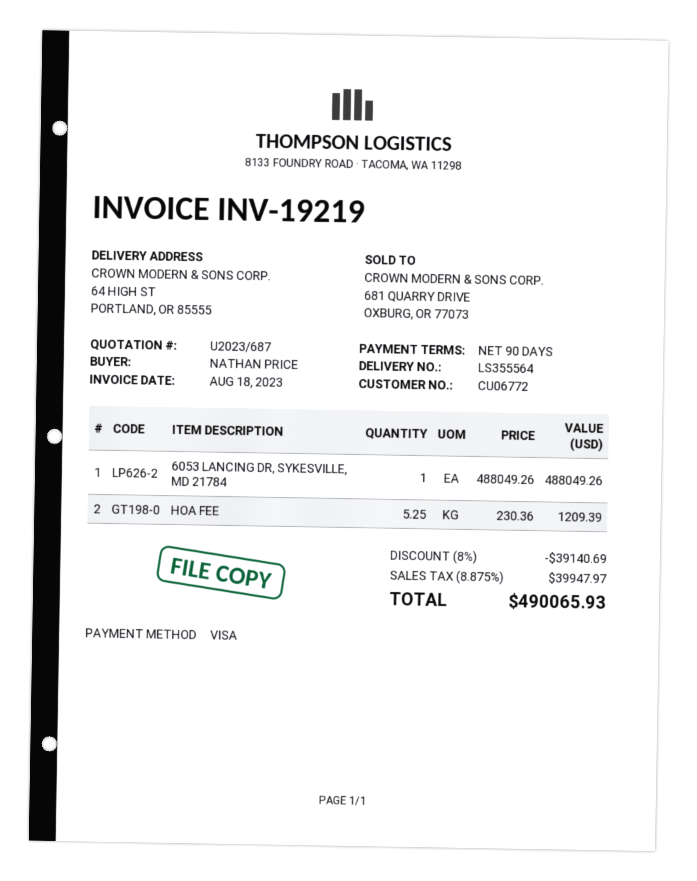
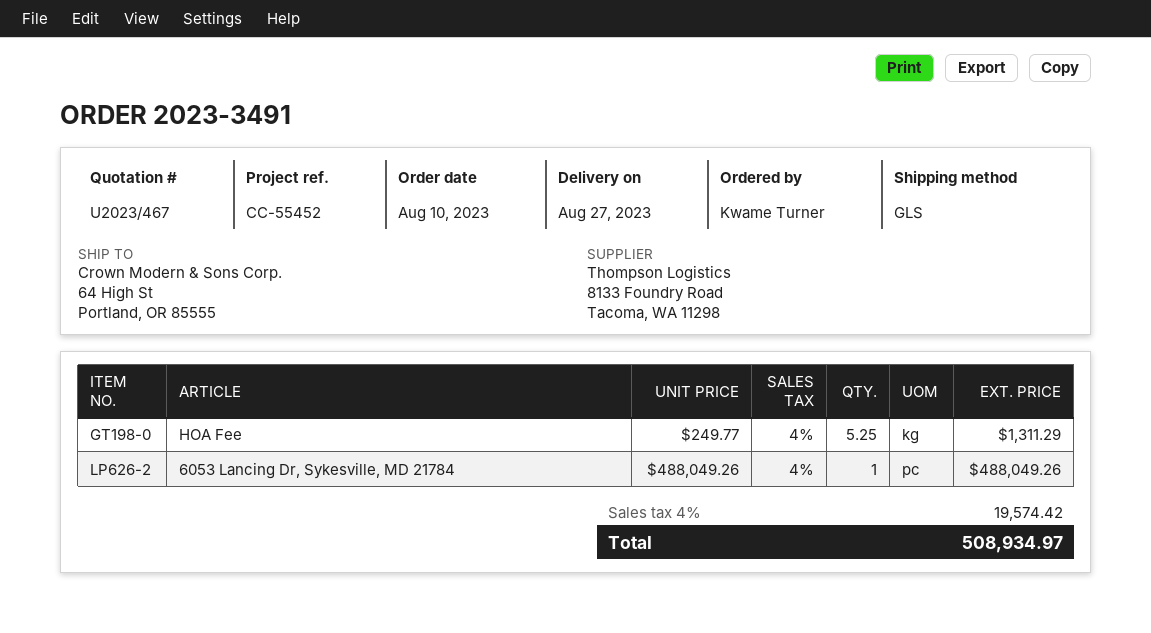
quote number: U2023/687 -> U2023/467
ordered by: NATHAN PRICE -> Kwame Turner
HOA FEE: 5.25 x 230.36 = 1209.39 -> 5.25 x 249.77 = 1311.29
discount: 8% = 39140.69 -> none
tax: 8.875% = 39947.97 -> 4% = 19574.42
total: 490065.93 -> 508934.97

